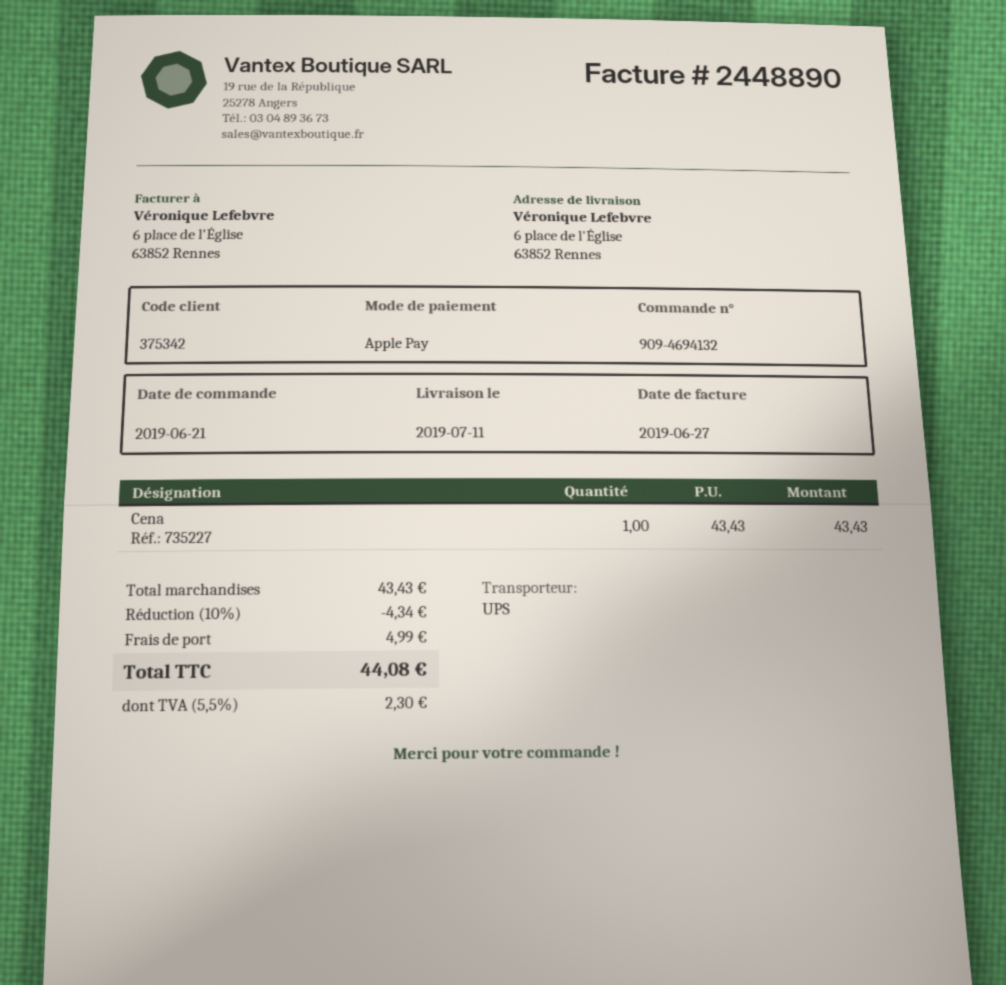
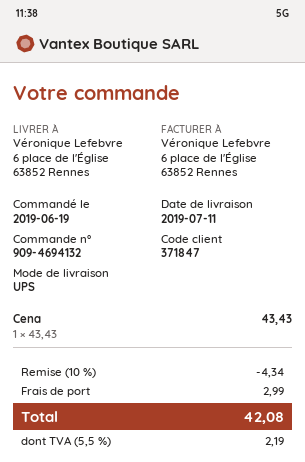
order date: 2019-06-21 -> 2019-06-19
customer number: 375342 -> 371847
shipping: 4.99 -> 2.99
tax: 5.5% = 2.30 -> 5.5% = 2.19
total: 44.08 -> 42.08

